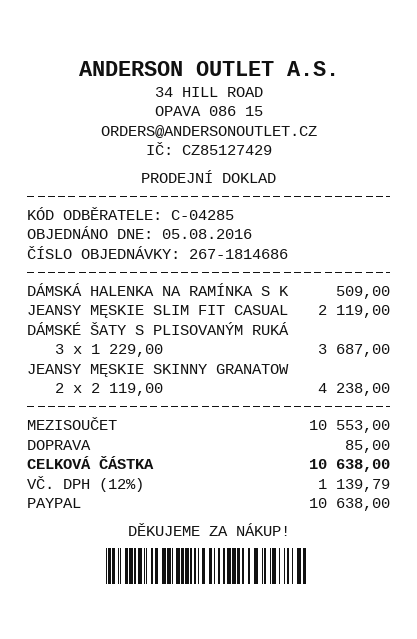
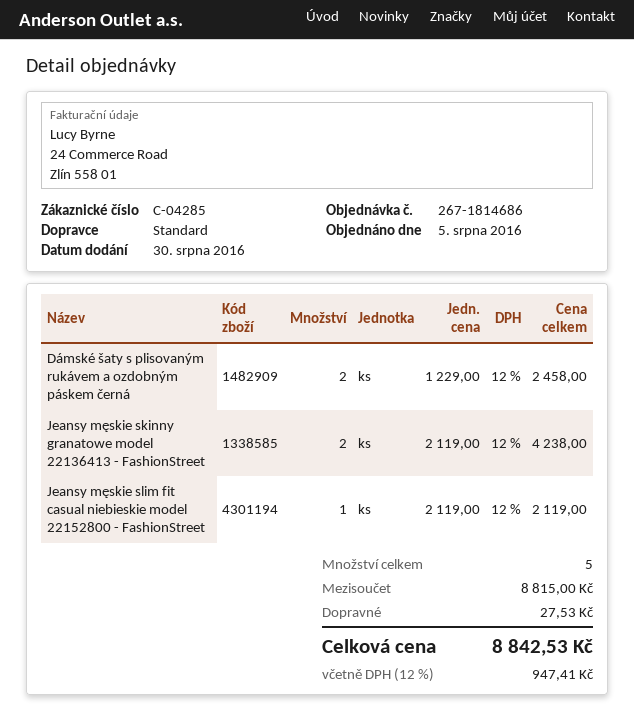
DÁMSKÁ HALENKA NA RAMÍNKA S K: 1 x 509.00 = 509.00 -> none
DÁMSKÉ ŠATY S PLISOVANÝM RUKÁ: 3 x 1229.00 = 3687.00 -> 2 x 1229.00 = 2458.00
subtotal: 10553.00 -> 8815.00
shipping: 85.00 -> 27.53
tax: 12% = 1139.79 -> 12% = 947.41
total: 10638.00 -> 8842.53

